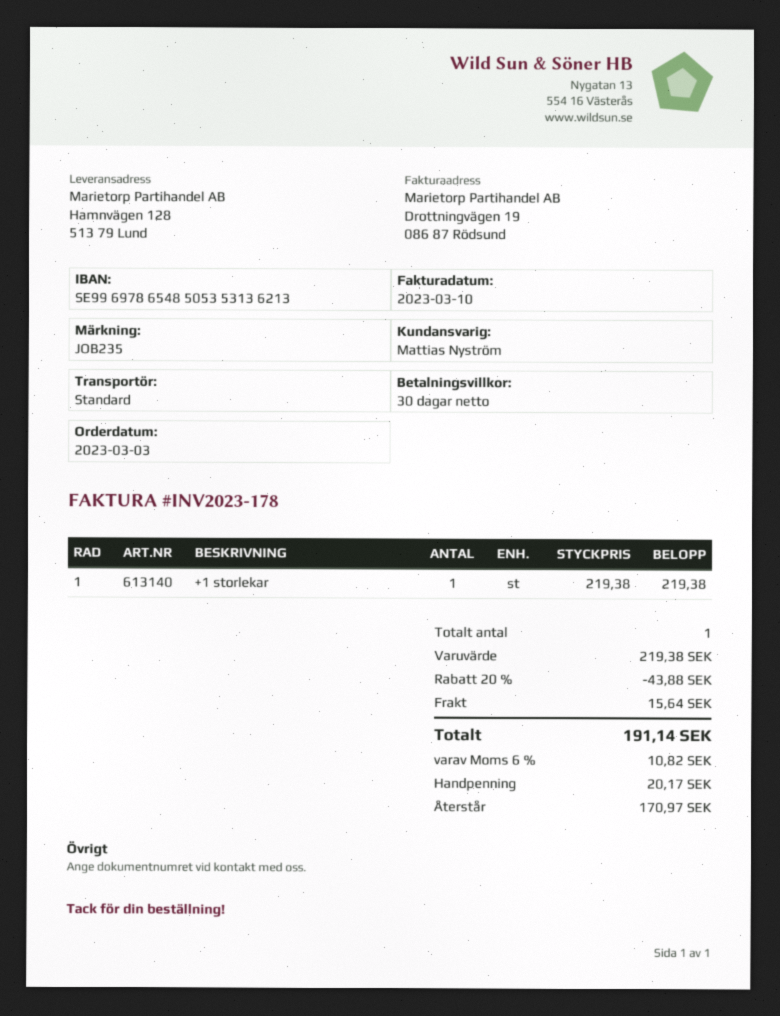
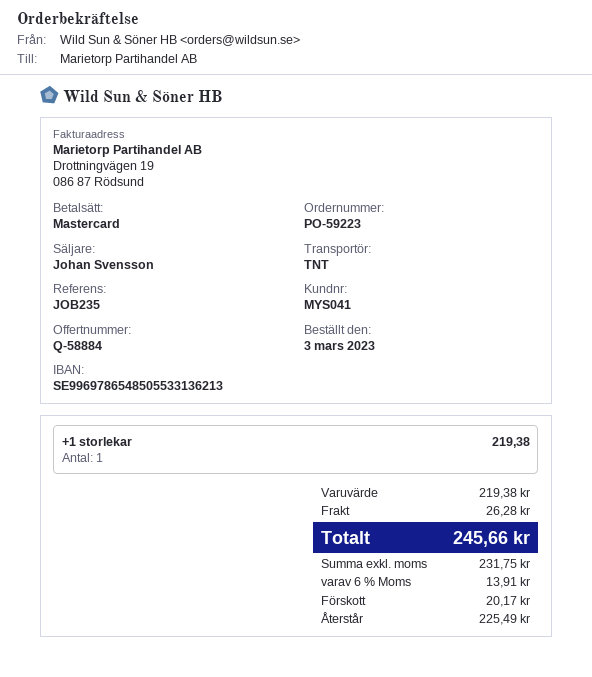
sales rep: Mattias Nyström -> Johan Svensson
bank account: SE9969786548505353136213 -> SE9969786548505533136213
shipping method: standard -> TNT
discount: 20% = 43.88 -> none
shipping: 15.64 -> 26.28
tax: 6% = 10.82 -> 6% = 13.91
total: 191.14 -> 245.66
balance: 170.97 -> 225.49

